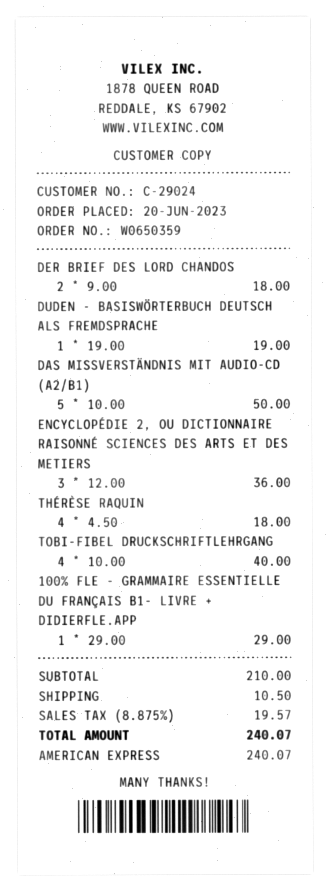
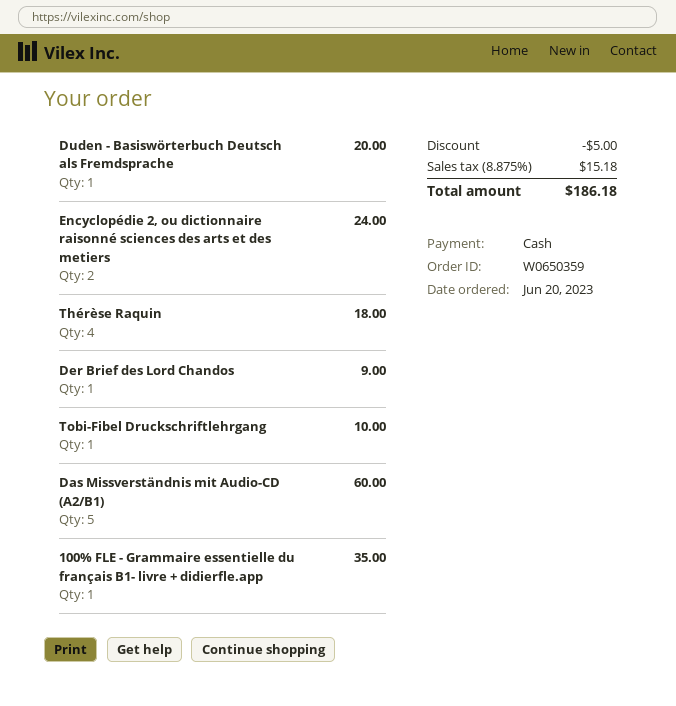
payment method: American Express -> cash
DER BRIEF DES LORD CHANDOS: 2 for 18.00 -> 1 for 9.00
DUDEN - BASISWÖRTERBUCH DEUTSCH ALS FREMDSPRACHE: 1 for 19.00 -> 1 for 20.00
DAS MISSVERSTÄNDNIS MIT AUDIO-CD (A2/B1): 5 for 50.00 -> 5 for 60.00
ENCYCLOPÉDIE 2, OU DICTIONNAIRE RAISONNÉ SCIENCES DES ARTS ET DES METIERS: 3 for 36.00 -> 2 for 24.00
TOBI-FIBEL DRUCKSCHRIFTLEHRGANG: 4 for 40.00 -> 1 for 10.00
100% FLE - GRAMMAIRE ESSENTIELLE DU FRANÇAIS B1- LIVRE + DIDIERFLE.APP: 1 for 29.00 -> 1 for 35.00
discount: none -> 5.00
shipping: 10.50 -> none
tax: 8.875% = 19.57 -> 8.875% = 15.18
total: 240.07 -> 186.18

